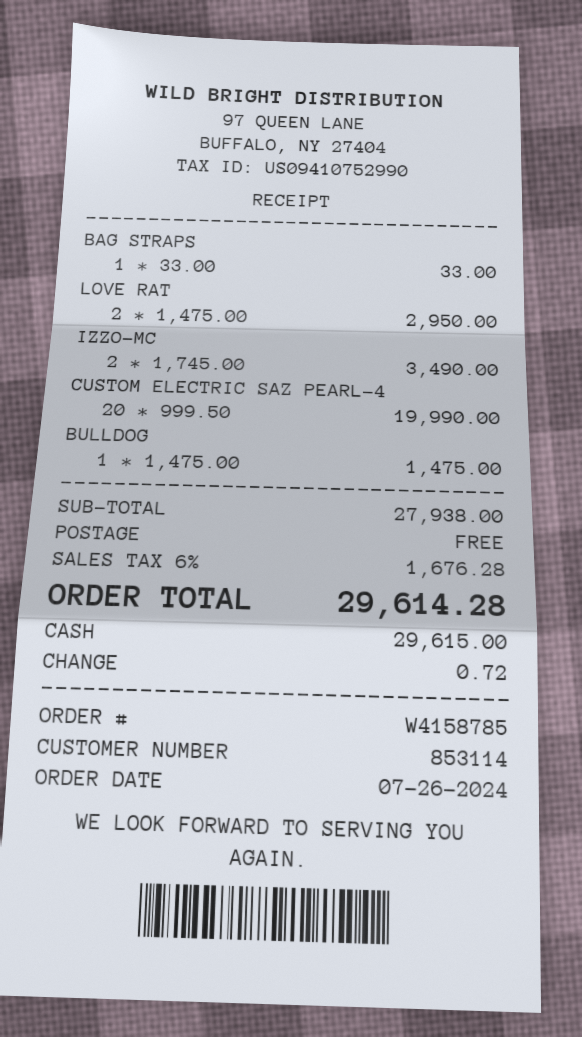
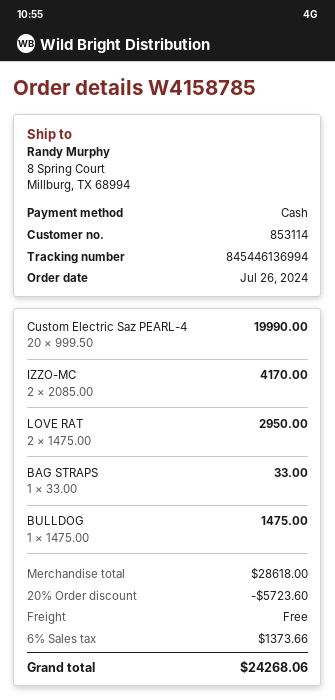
IZZO-MC: 2 x 1745.00 = 3490.00 -> 2 x 2085.00 = 4170.00
subtotal: 27938.00 -> 28618.00
discount: none -> 20% = 5723.60
tax: 6% = 1676.28 -> 6% = 1373.66
total: 29614.28 -> 24268.06

